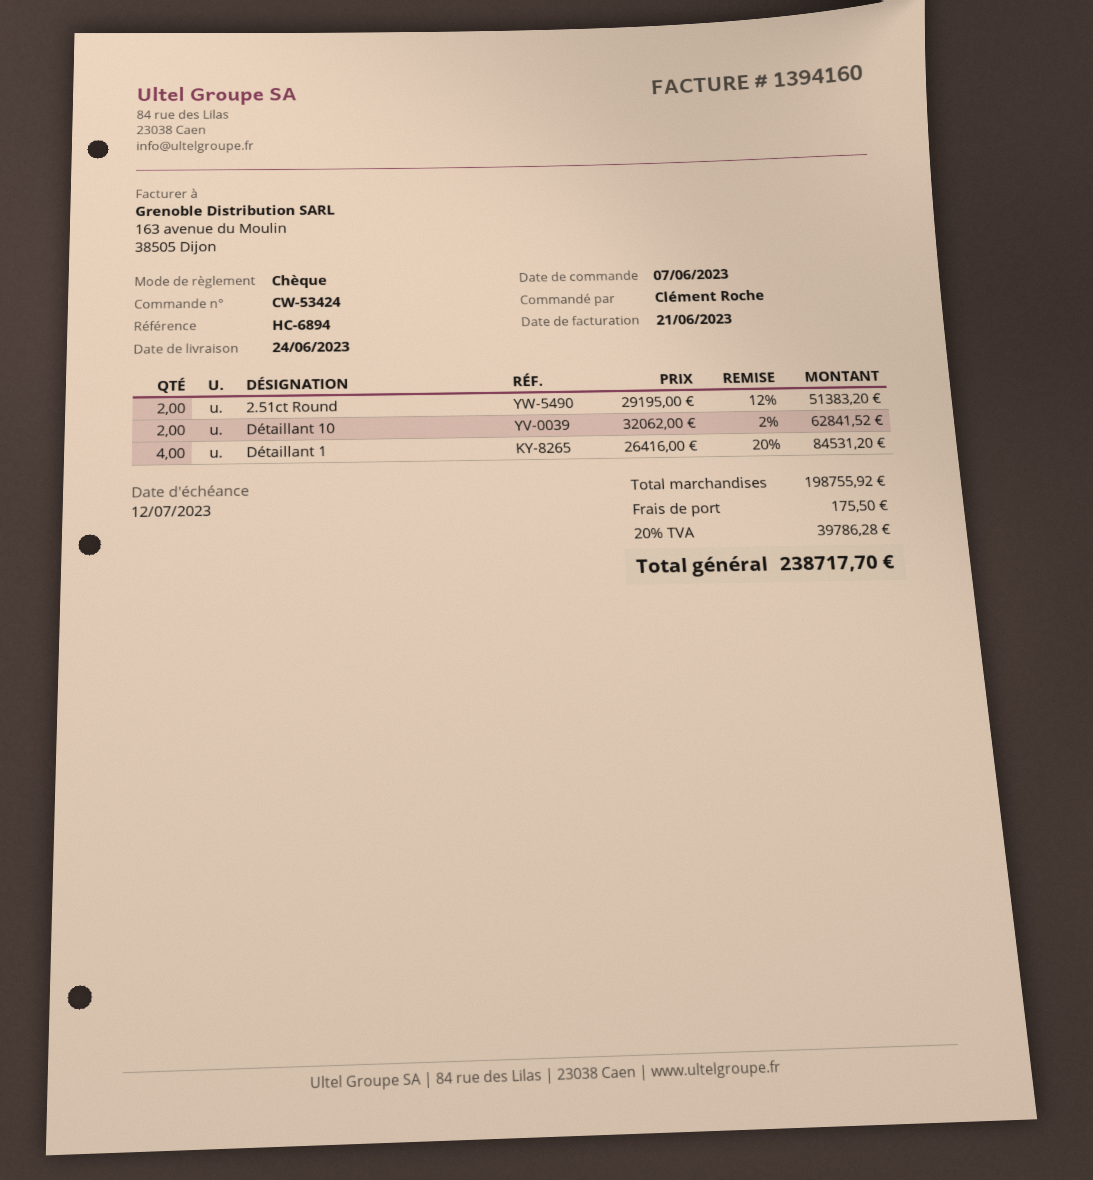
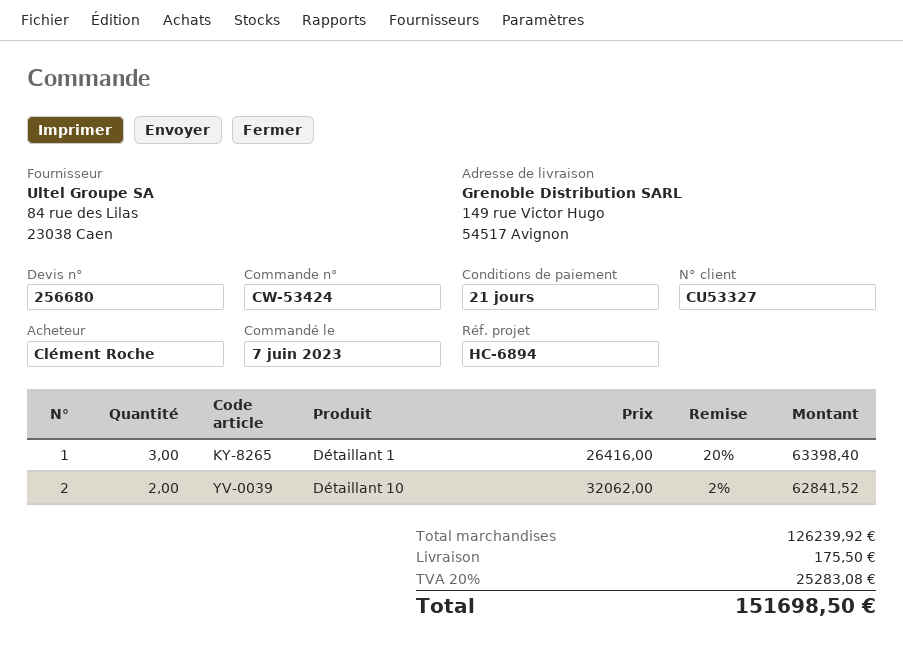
2.51ct Round: 2 x 29195.00 - 12% = 51383.20 -> none
Détaillant 1: 4 x 26416.00 - 20% = 84531.20 -> 3 x 26416.00 - 20% = 63398.40
subtotal: 198755.92 -> 126239.92
tax: 20% = 39786.28 -> 20% = 25283.08
total: 238717.70 -> 151698.50

